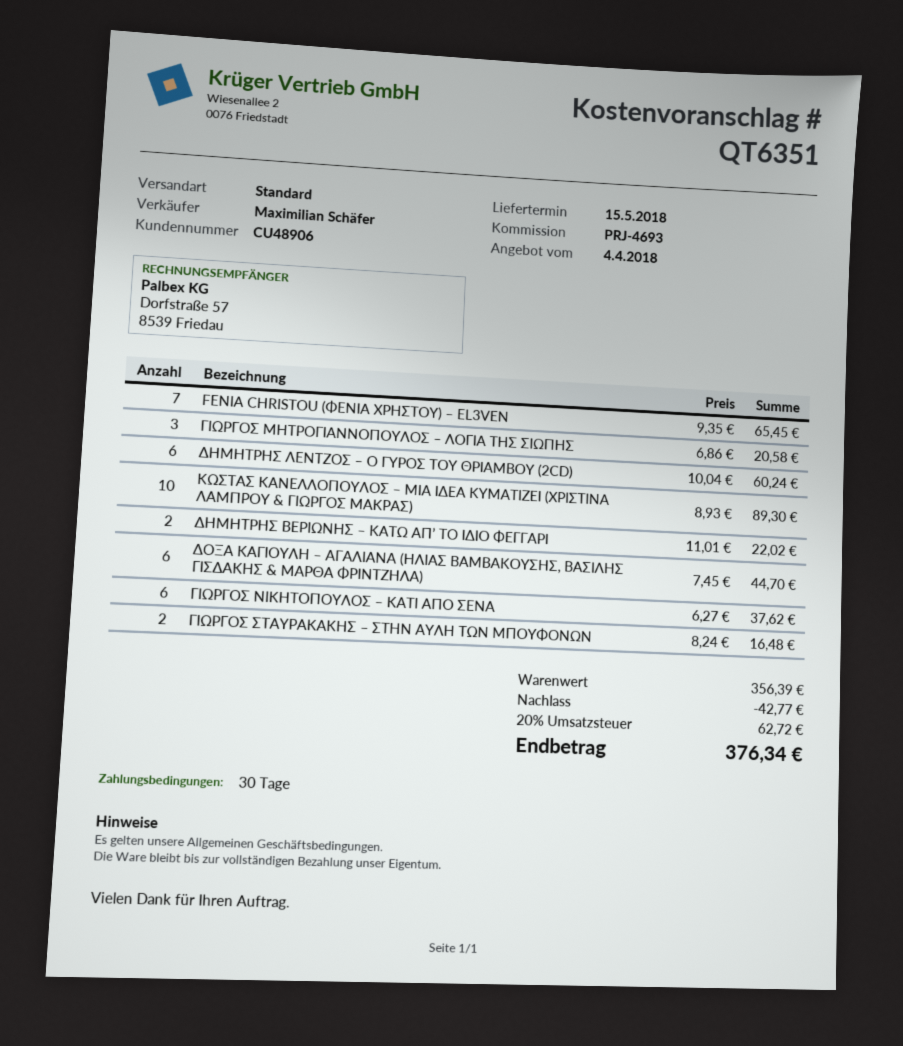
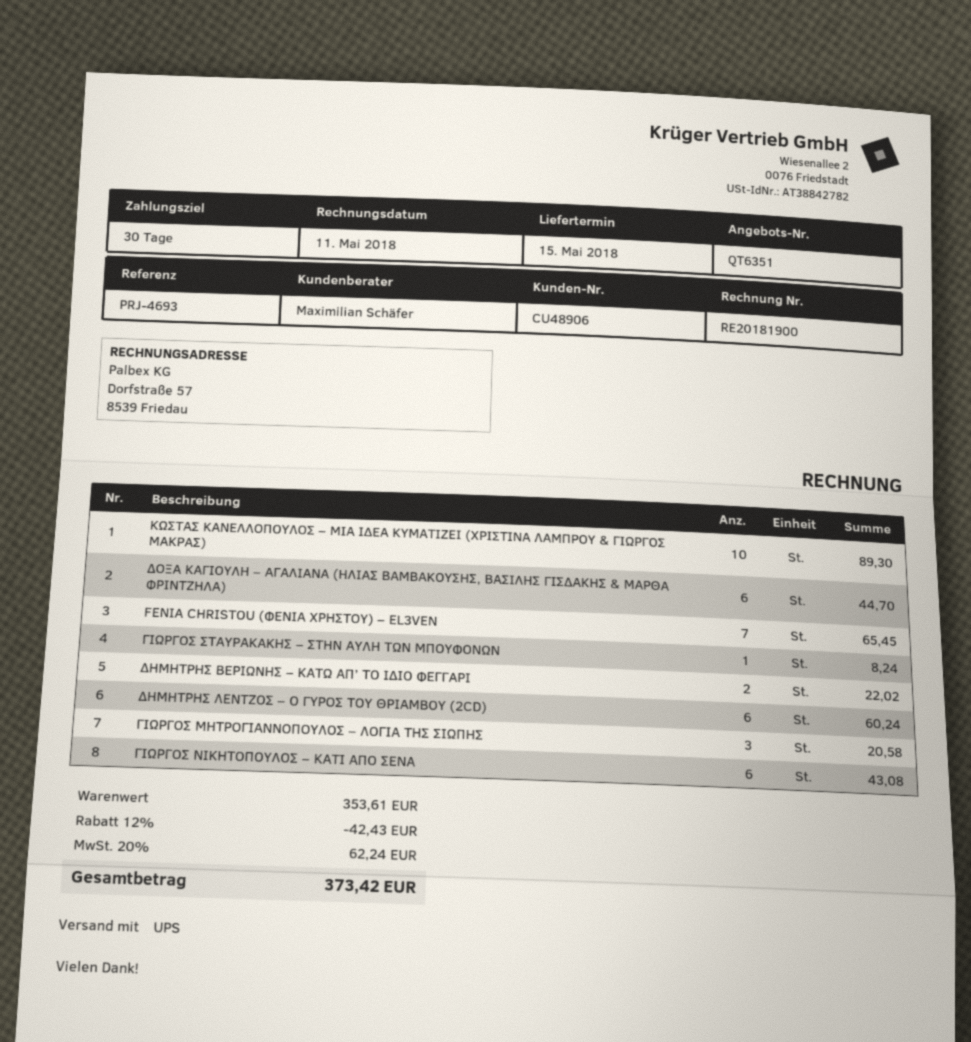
shipping method: standard -> UPS
ΓΙΩΡΓΟΣ ΝΙΚΗΤΟΠΟΥΛΟΣ – ΚΑΤΙ ΑΠΟ ΣΕΝΑ: 6 for 37.62 -> 6 for 43.08
ΓΙΩΡΓΟΣ ΣΤΑΥΡΑΚΑΚΗΣ – ΣΤΗΝ ΑΥΛΗ ΤΩΝ ΜΠΟΥΦΟΝΩΝ: 2 for 16.48 -> 1 for 8.24
subtotal: 356.39 -> 353.61
discount: 42.77 -> 42.43
tax: 20% = 62.72 -> 20% = 62.24
total: 376.34 -> 373.42

